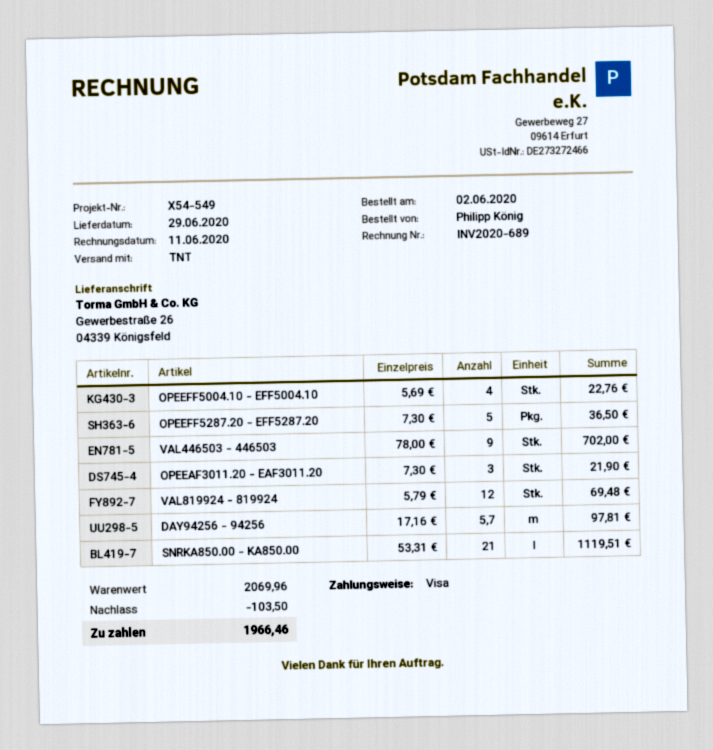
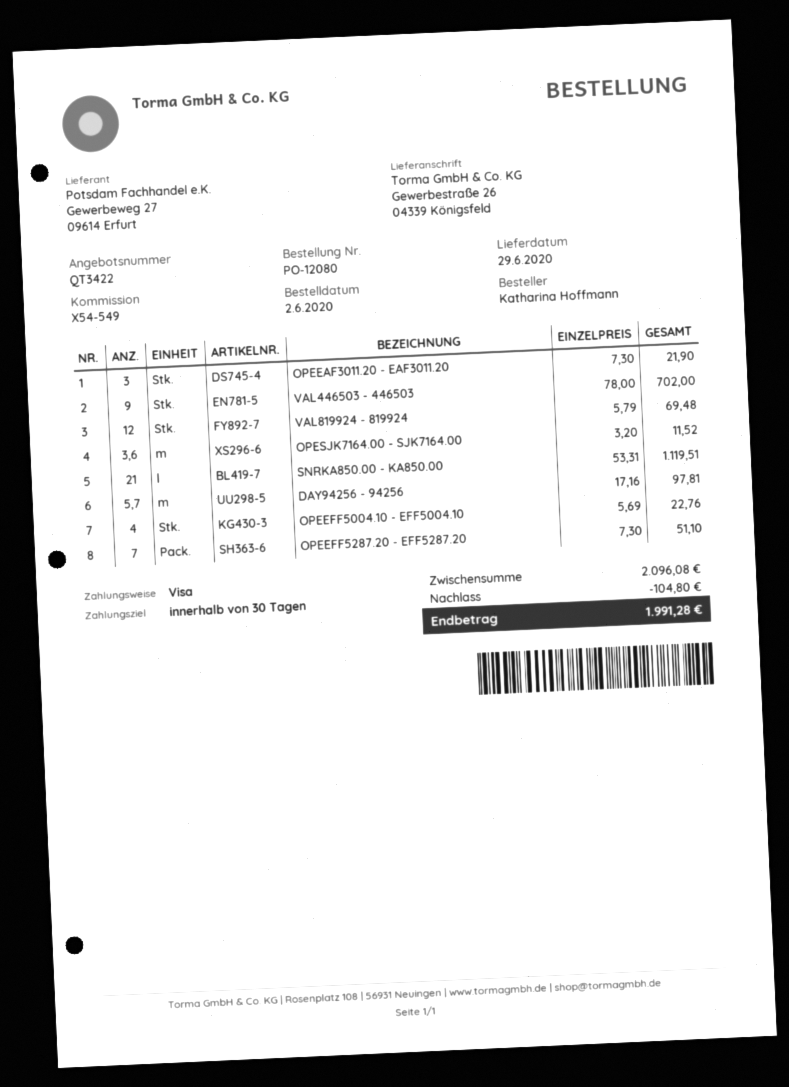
ordered by: Philipp König -> Katharina Hoffmann
OPEEFF5287.20 - EFF5287.20: 5 x 7.30 = 36.50 -> 7 x 7.30 = 51.10
OPESJK7164.00 - SJK7164.00: none -> 3.6 x 3.20 = 11.52
subtotal: 2069.96 -> 2096.08
discount: 103.50 -> 104.80
total: 1966.46 -> 1991.28

